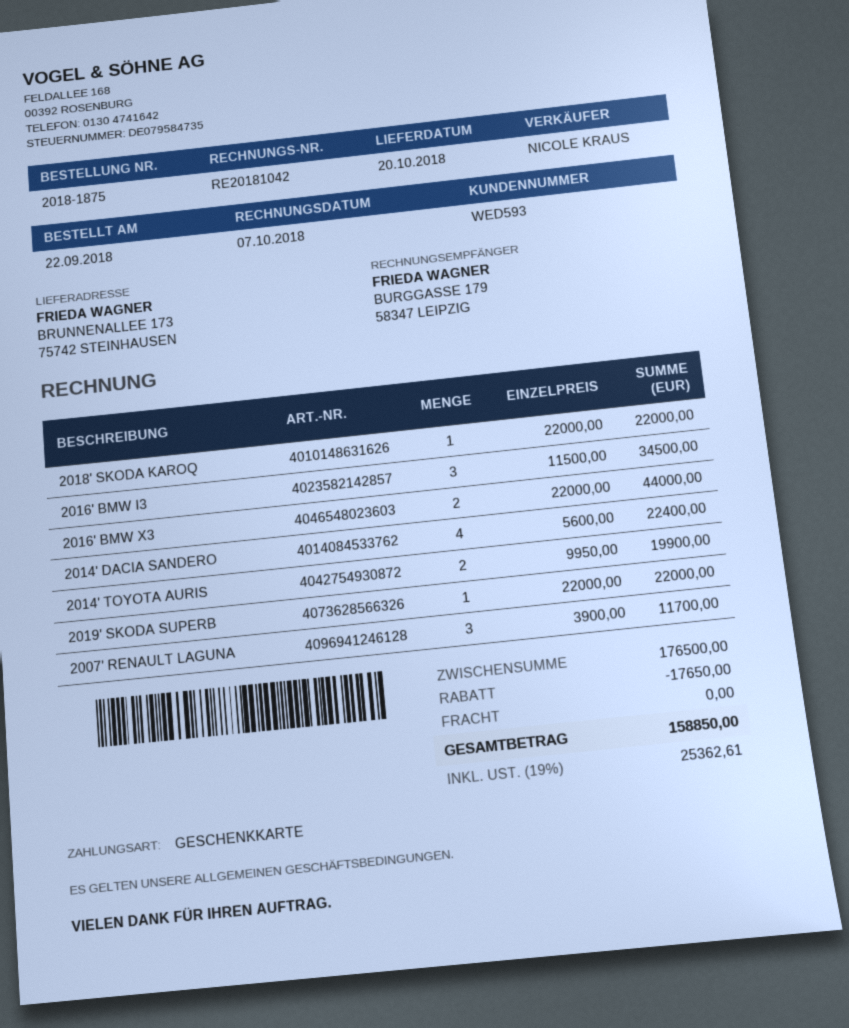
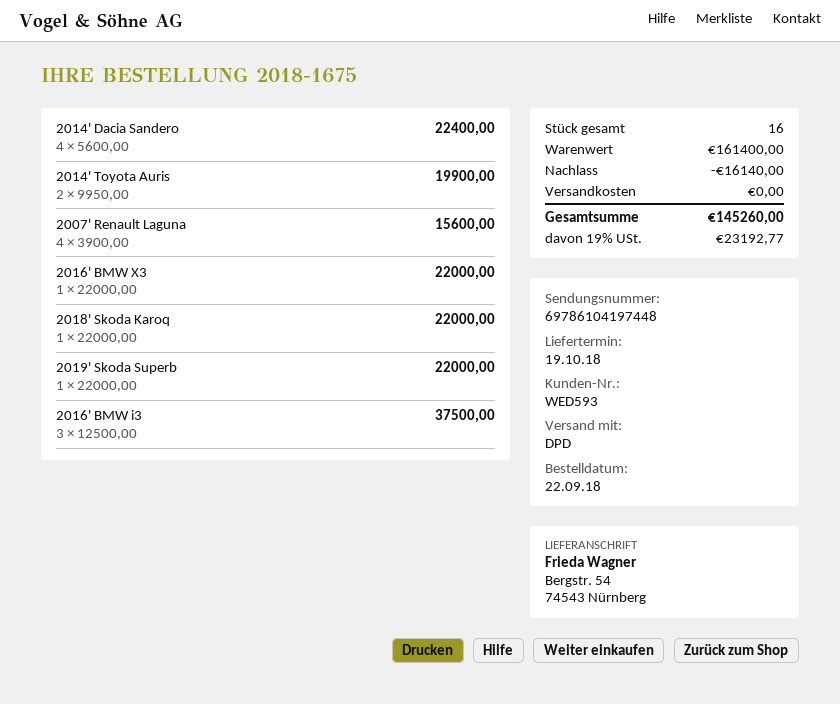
order number: 2018-1875 -> 2018-1675
delivery date: 2018-10-20 -> 2018-10-19
ship to: BRUNNENALLEE 173, 75742 STEINHAUSEN -> Bergstr. 54, 74543 Nürnberg
2016' BMW I3: 3 x 11500.00 = 34500.00 -> 3 x 12500.00 = 37500.00
2016' BMW X3: 2 x 22000.00 = 44000.00 -> 1 x 22000.00 = 22000.00
2007' RENAULT LAGUNA: 3 x 3900.00 = 11700.00 -> 4 x 3900.00 = 15600.00
subtotal: 176500.00 -> 161400.00
discount: 17650.00 -> 16140.00
tax: 19% = 25362.61 -> 19% = 23192.77
total: 158850.00 -> 145260.00

